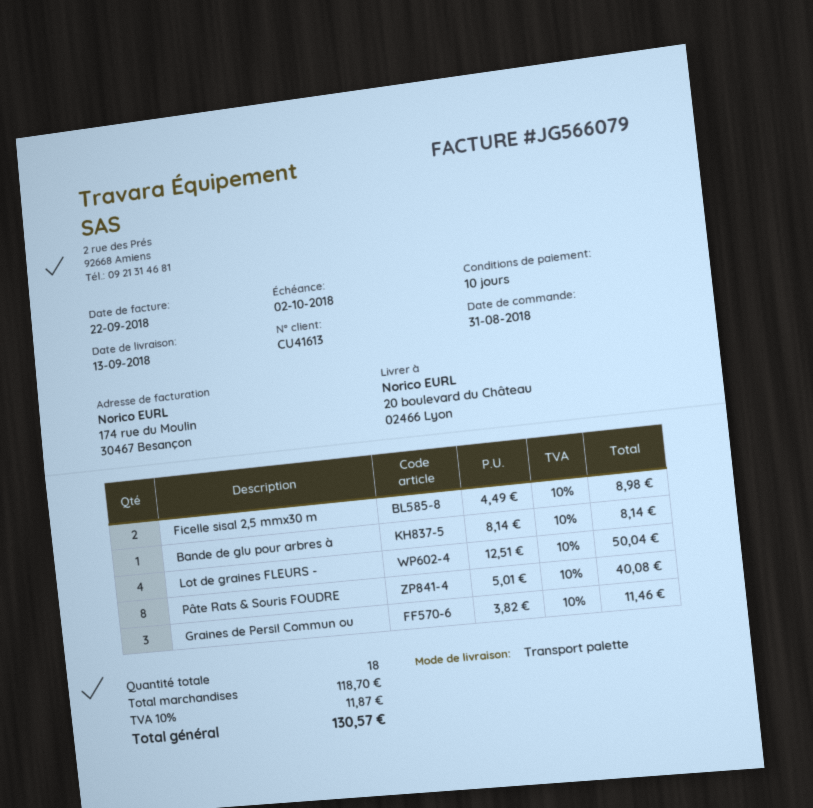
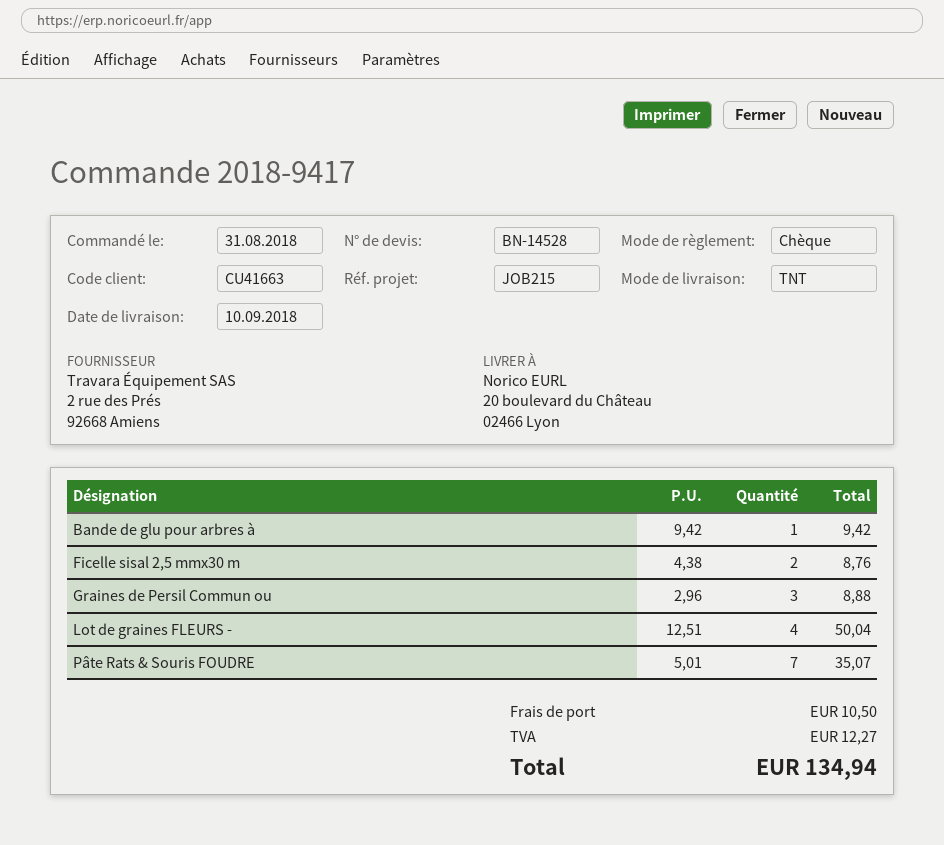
delivery date: 2018-09-13 -> 2018-09-10
customer number: CU41613 -> CU41663
shipping method: pallet freight -> TNT
Ficelle sisal 2,5 mmx30 m: 2 x 4.49 = 8.98 -> 2 x 4.38 = 8.76
Bande de glu pour arbres à: 1 x 8.14 = 8.14 -> 1 x 9.42 = 9.42
Pâte Rats & Souris FOUDRE: 8 x 5.01 = 40.08 -> 7 x 5.01 = 35.07
Graines de Persil Commun ou: 3 x 3.82 = 11.46 -> 3 x 2.96 = 8.88
shipping: none -> 10.50
tax: 11.87 -> 12.27
total: 130.57 -> 134.94

